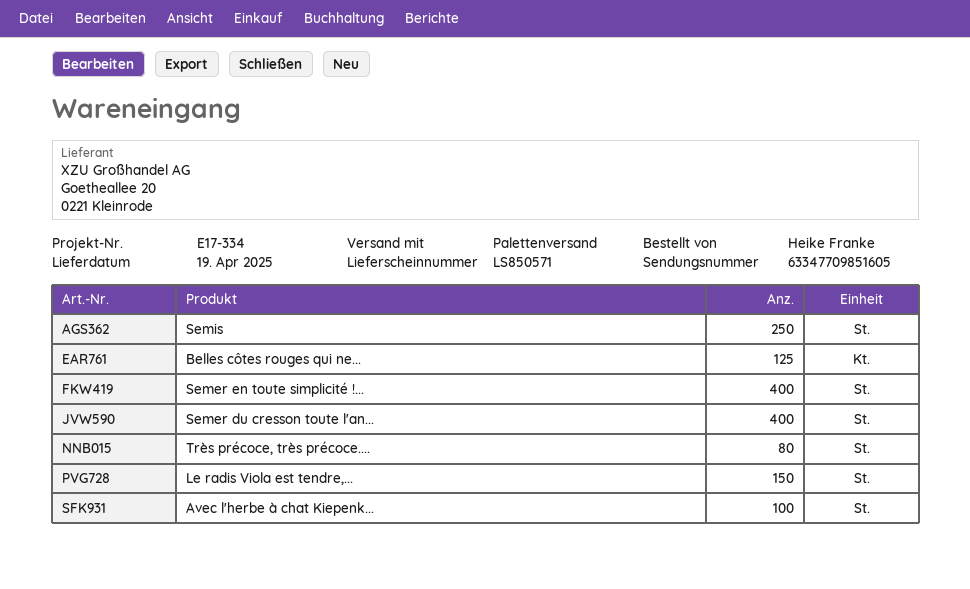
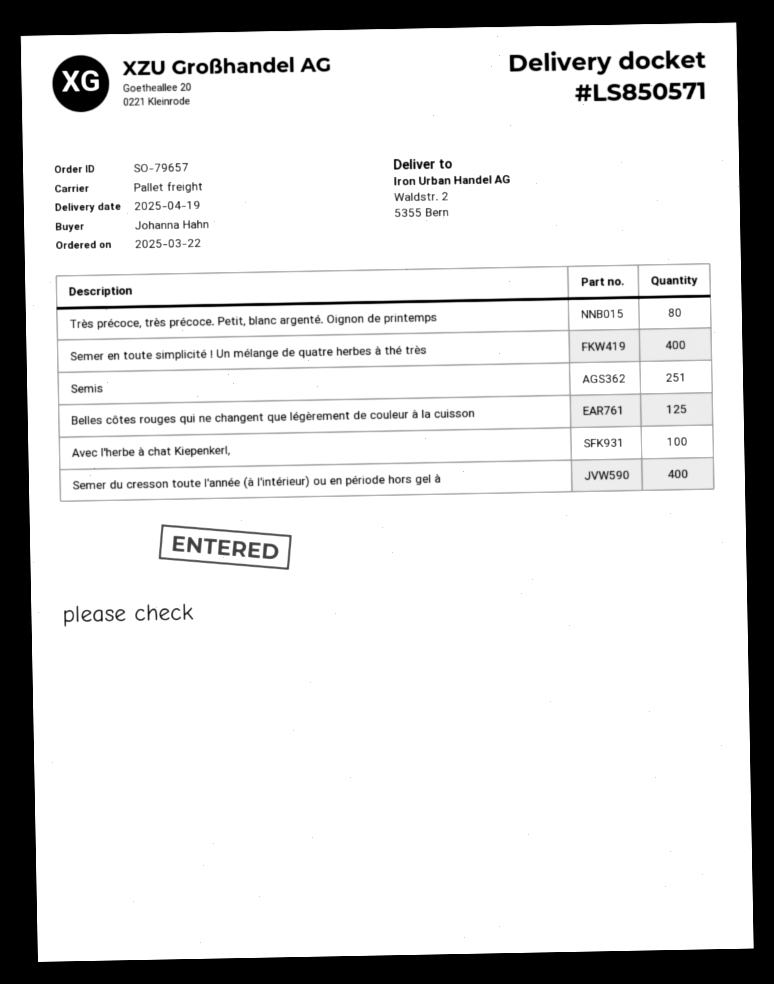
ordered by: Heike Franke -> Johanna Hahn
Semis: 250 -> 251
Le radis Viola est tendre,...: 150 -> none

